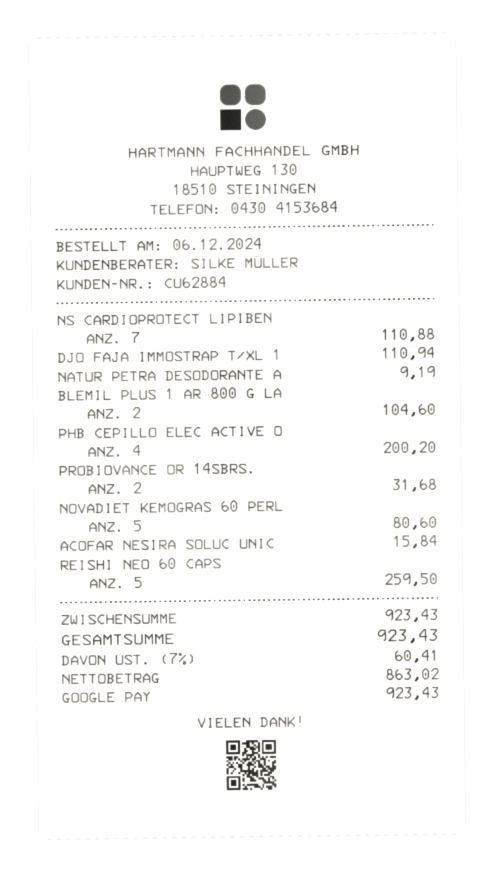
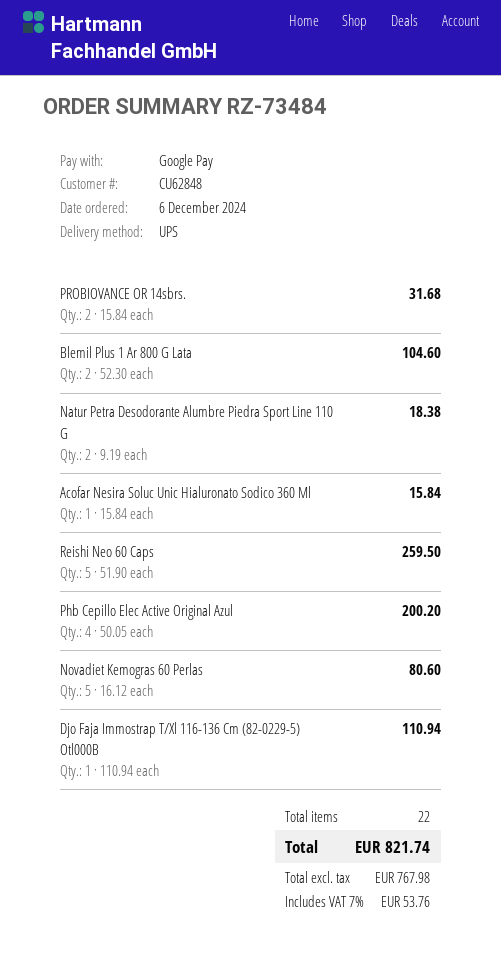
customer number: CU62884 -> CU62848
NS CARDIOPROTECT LIPIBEN: 7 for 110.88 -> none
NATUR PETRA DESODORANTE A: 1 for 9.19 -> 2 for 18.38
net: 863.02 -> 767.98
tax: 7% = 60.41 -> 7% = 53.76
total: 923.43 -> 821.74

